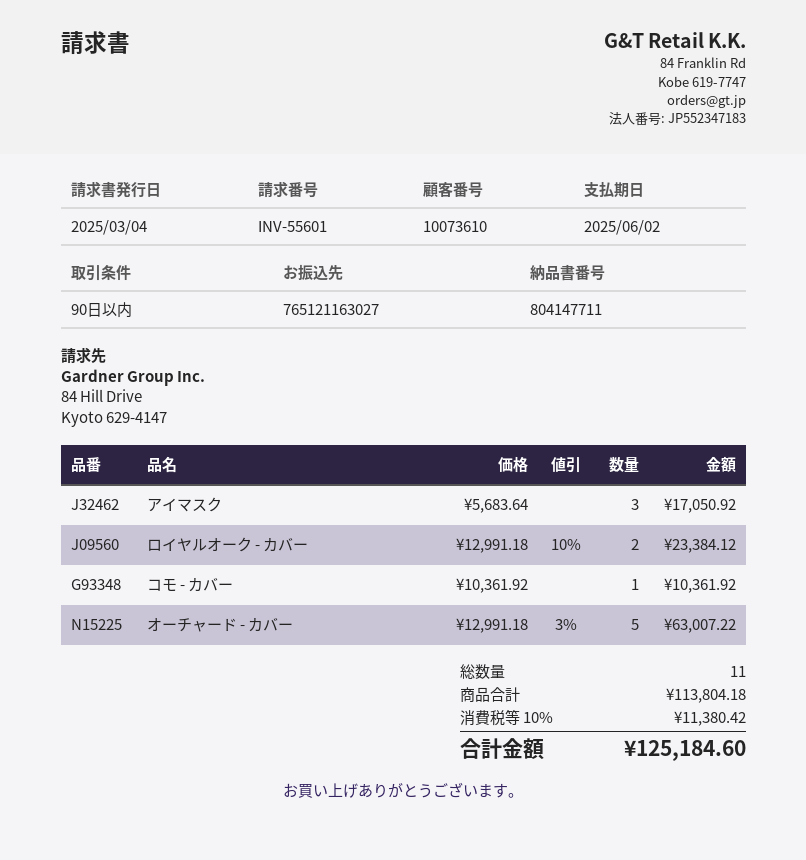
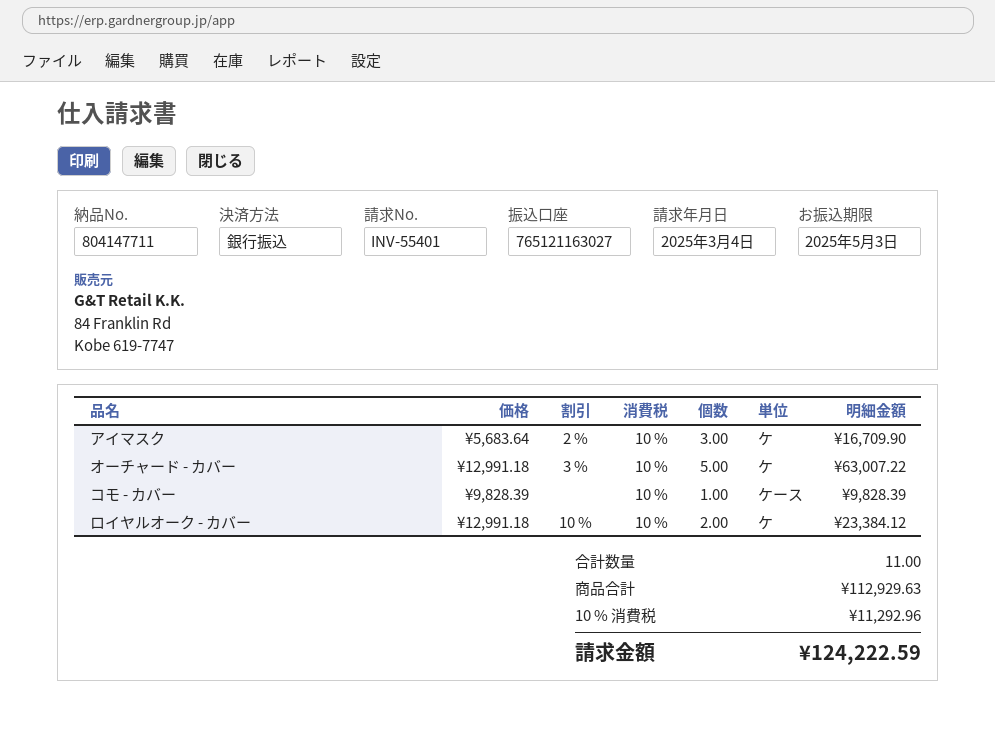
invoice number: INV-55601 -> INV-55401
due date: 2025-06-02 -> 2025-05-03
アイマスク: 3 x 5683.64 = 17050.92 -> 3 x 5683.64 - 2% = 16709.90
コモ - カバー: 1 x 10361.92 = 10361.92 -> 1 x 9828.39 = 9828.39
subtotal: 113804.18 -> 112929.63
tax: 10% = 11380.42 -> 10% = 11292.96
total: 125184.60 -> 124222.59

